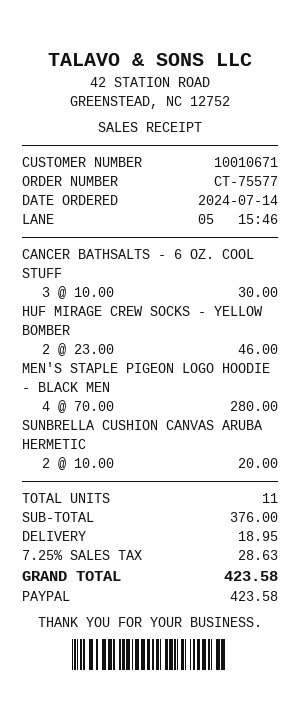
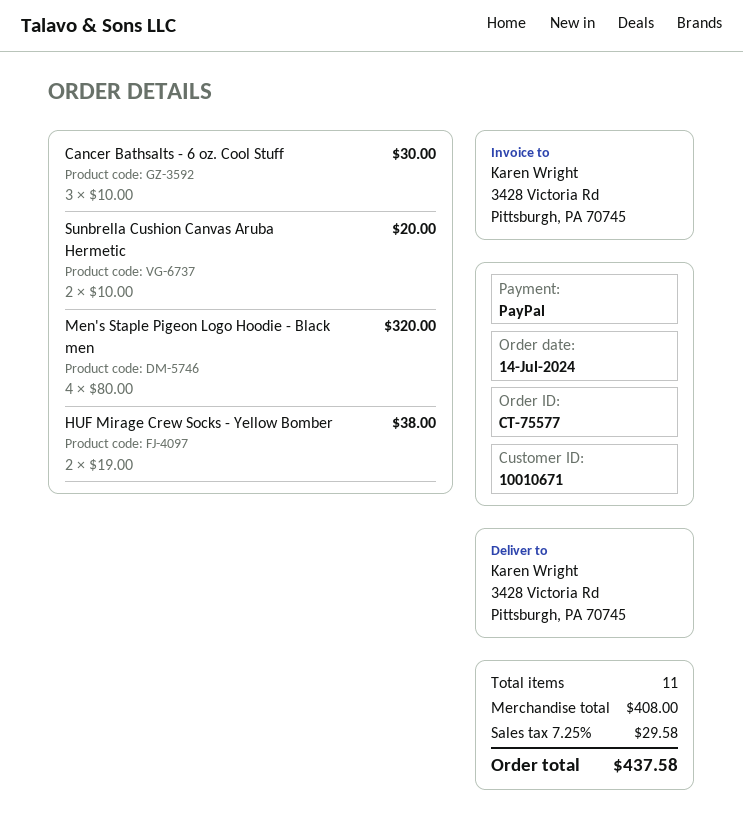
HUF MIRAGE CREW SOCKS - YELLOW BOMBER: 2 x 23.00 = 46.00 -> 2 x 19.00 = 38.00
MEN'S STAPLE PIGEON LOGO HOODIE - BLACK MEN: 4 x 70.00 = 280.00 -> 4 x 80.00 = 320.00
subtotal: 376.00 -> 408.00
shipping: 18.95 -> none
tax: 7.25% = 28.63 -> 7.25% = 29.58
total: 423.58 -> 437.58

